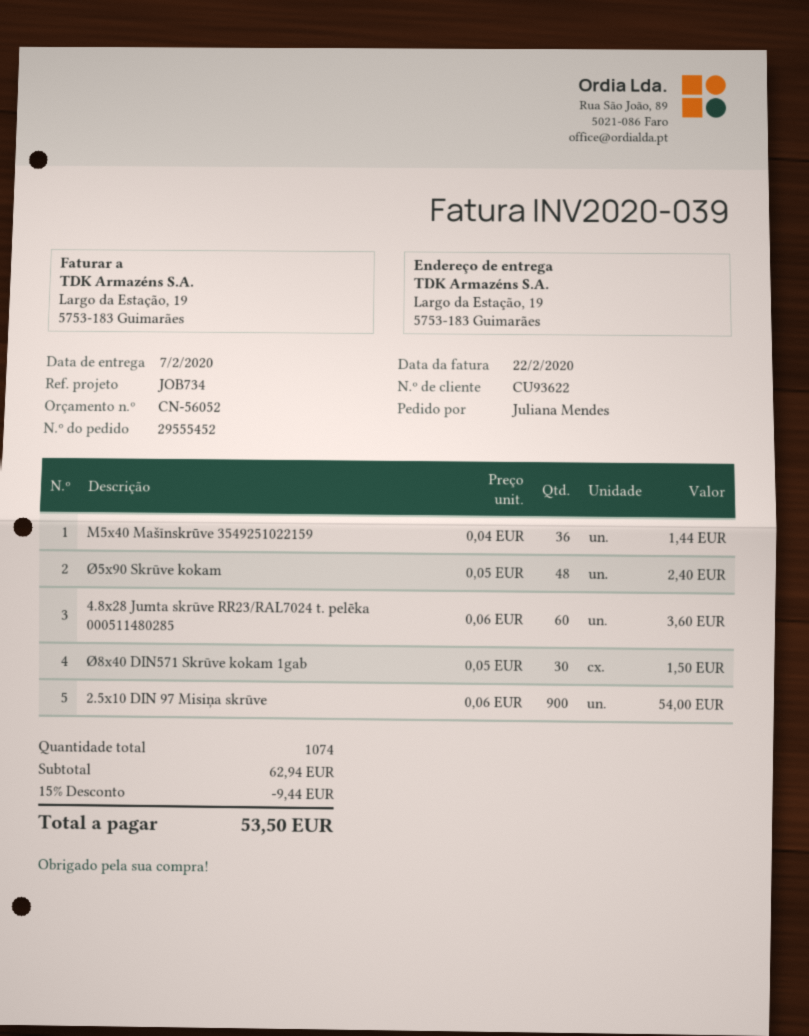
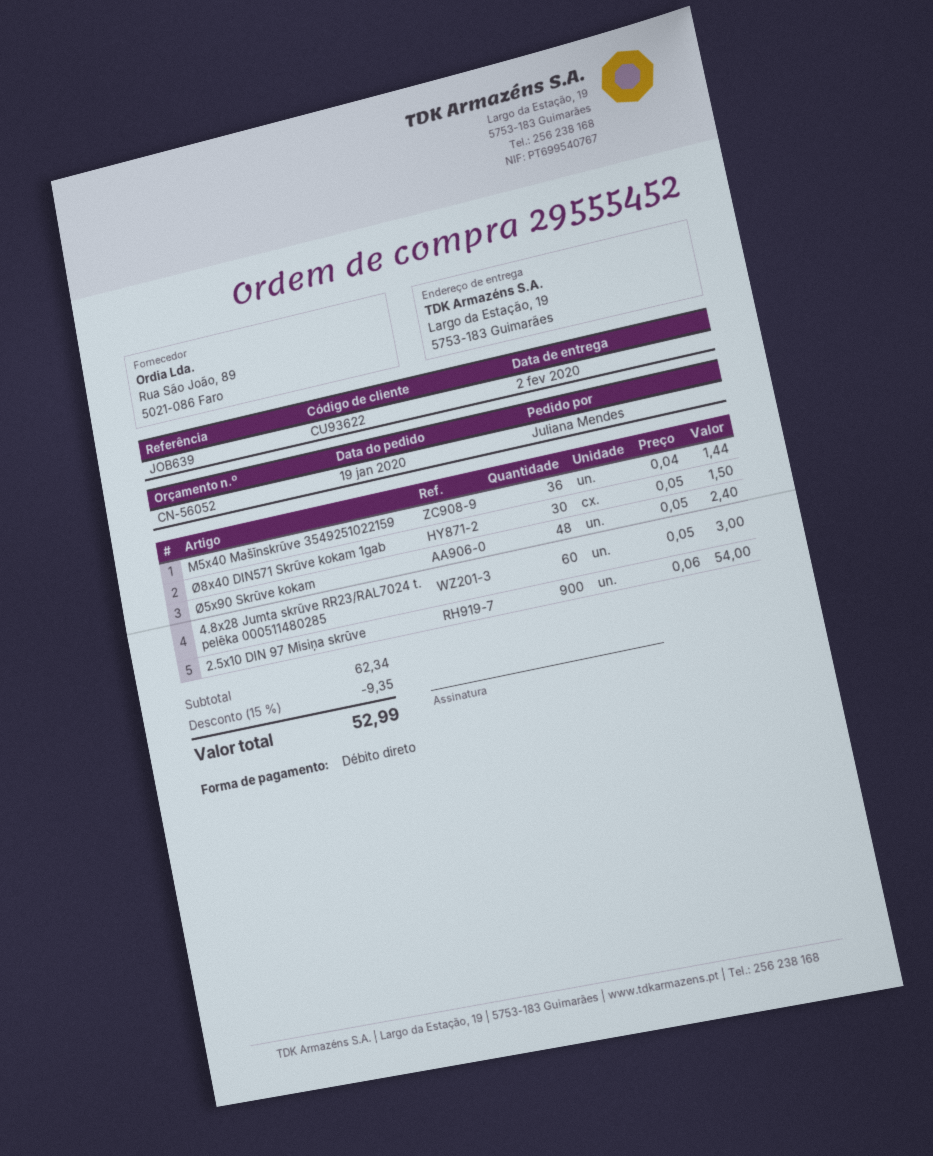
delivery date: 2020-02-07 -> 2020-02-02
reference: JOB734 -> JOB639
4.8x28 Jumta skrūve RR23/RAL7024 t. pelēka 000511480285: 60 x 0.06 = 3.60 -> 60 x 0.05 = 3.00
subtotal: 62.94 -> 62.34
discount: 15% = 9.44 -> 15% = 9.35
total: 53.50 -> 52.99

